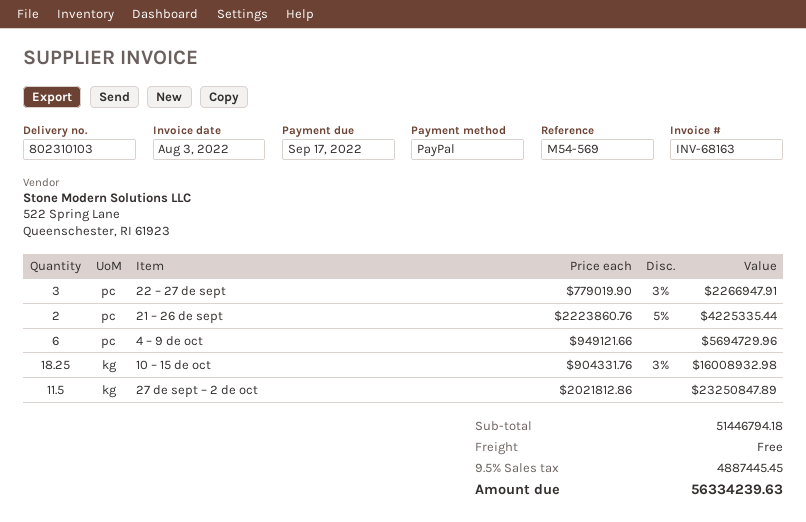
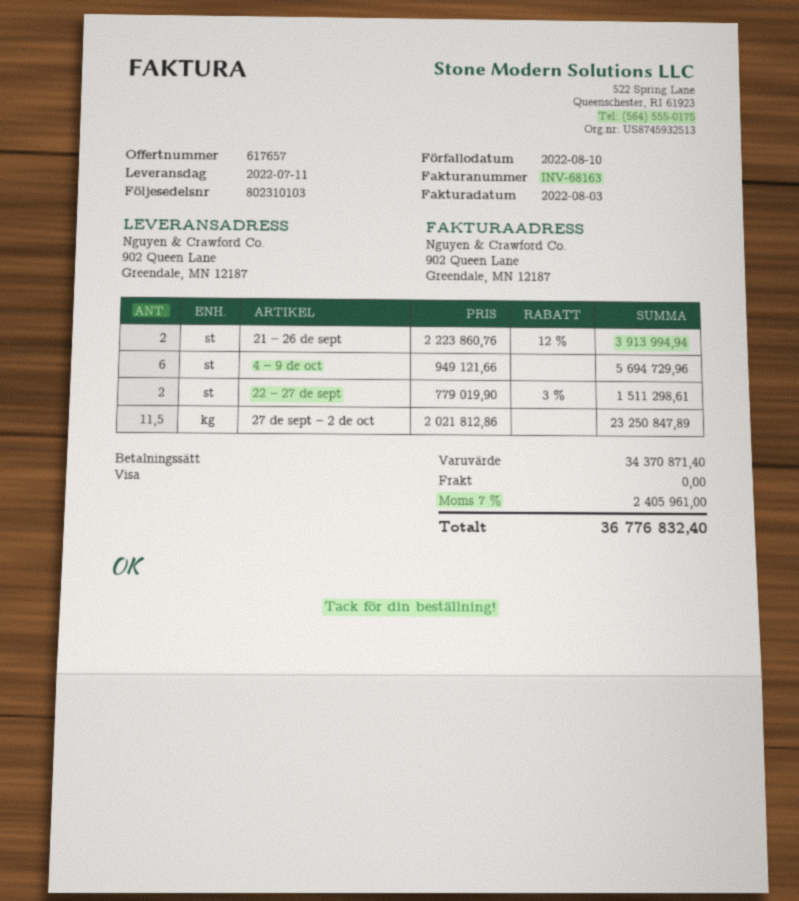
due date: 2022-09-17 -> 2022-08-10
payment method: PayPal -> Visa
22 – 27 de sept: 3 x 779019.90 - 3% = 2266947.91 -> 2 x 779019.90 - 3% = 1511298.61
21 – 26 de sept: 2 x 2223860.76 - 5% = 4225335.44 -> 2 x 2223860.76 - 12% = 3913994.94
10 – 15 de oct: 18.25 x 904331.76 - 3% = 16008932.98 -> none
subtotal: 51446794.18 -> 34370871.40
tax: 9.5% = 4887445.45 -> 7% = 2405961.00
total: 56334239.63 -> 36776832.40

